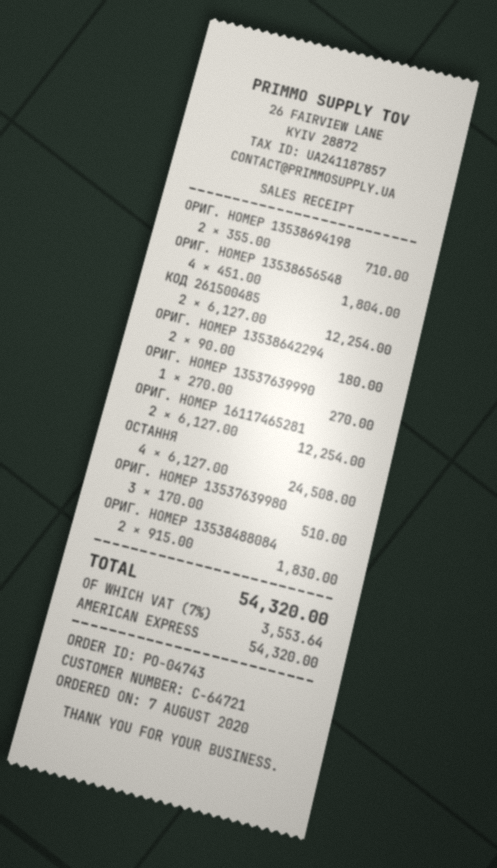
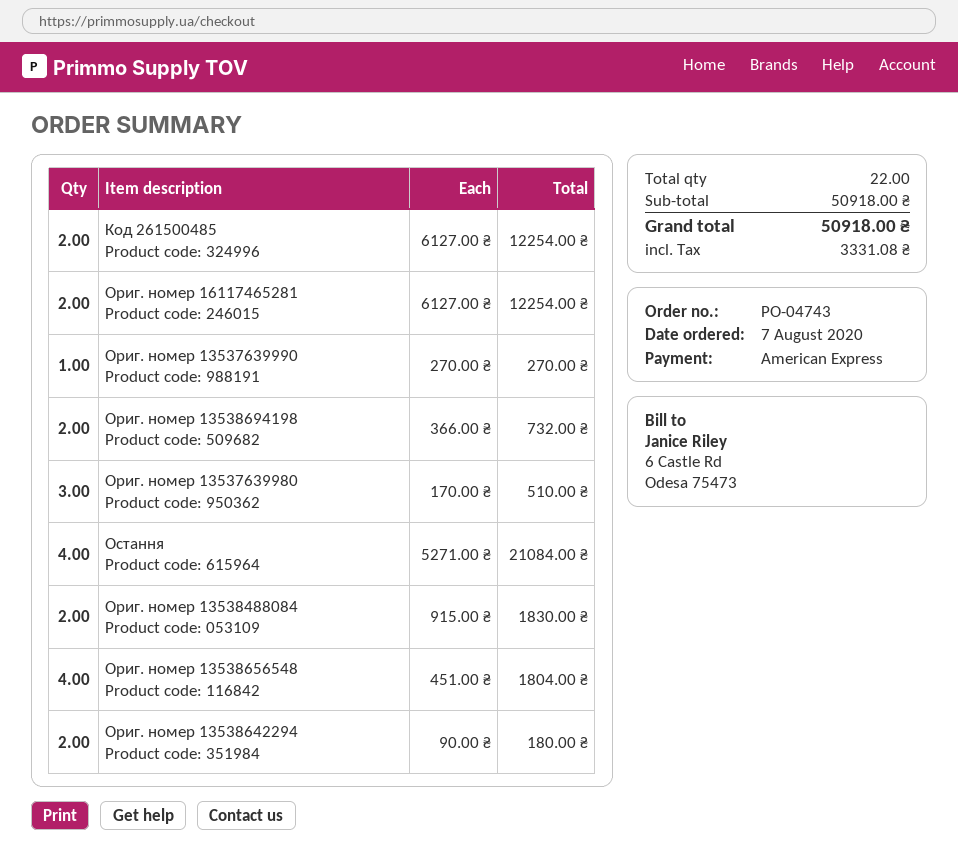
ОРИГ. НОМЕР 13538694198: 2 x 355.00 = 710.00 -> 2 x 366.00 = 732.00
ОСТАННЯ: 4 x 6127.00 = 24508.00 -> 4 x 5271.00 = 21084.00
tax: 3553.64 -> 3331.08
total: 54320.00 -> 50918.00

